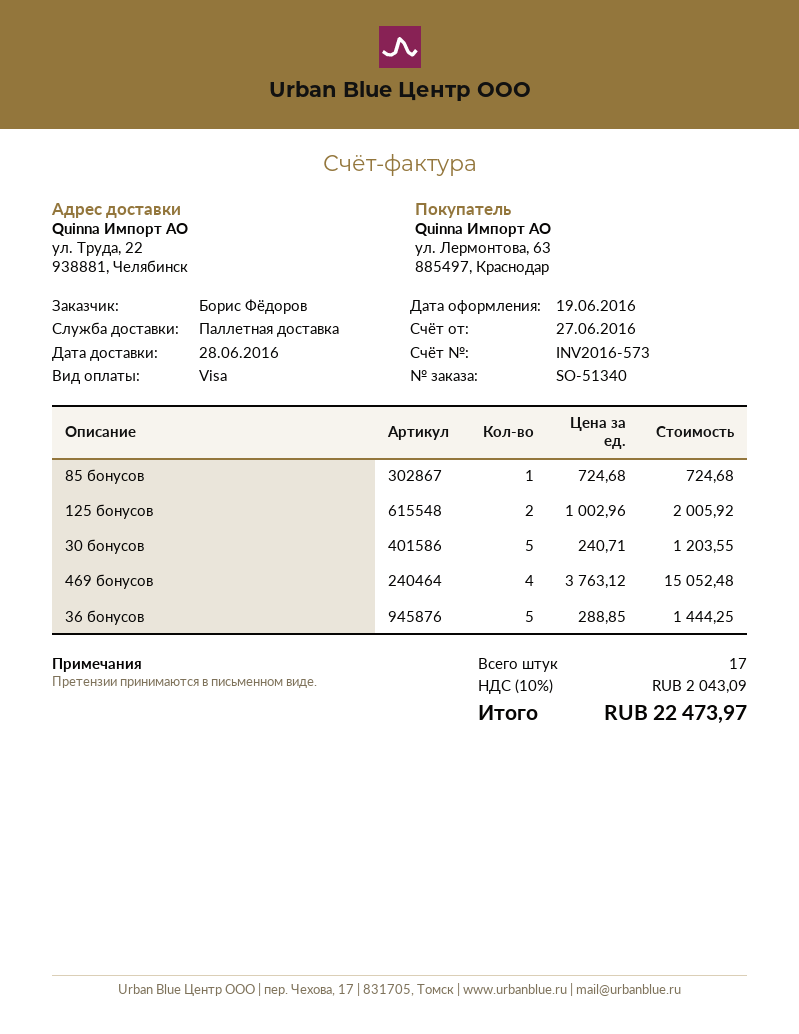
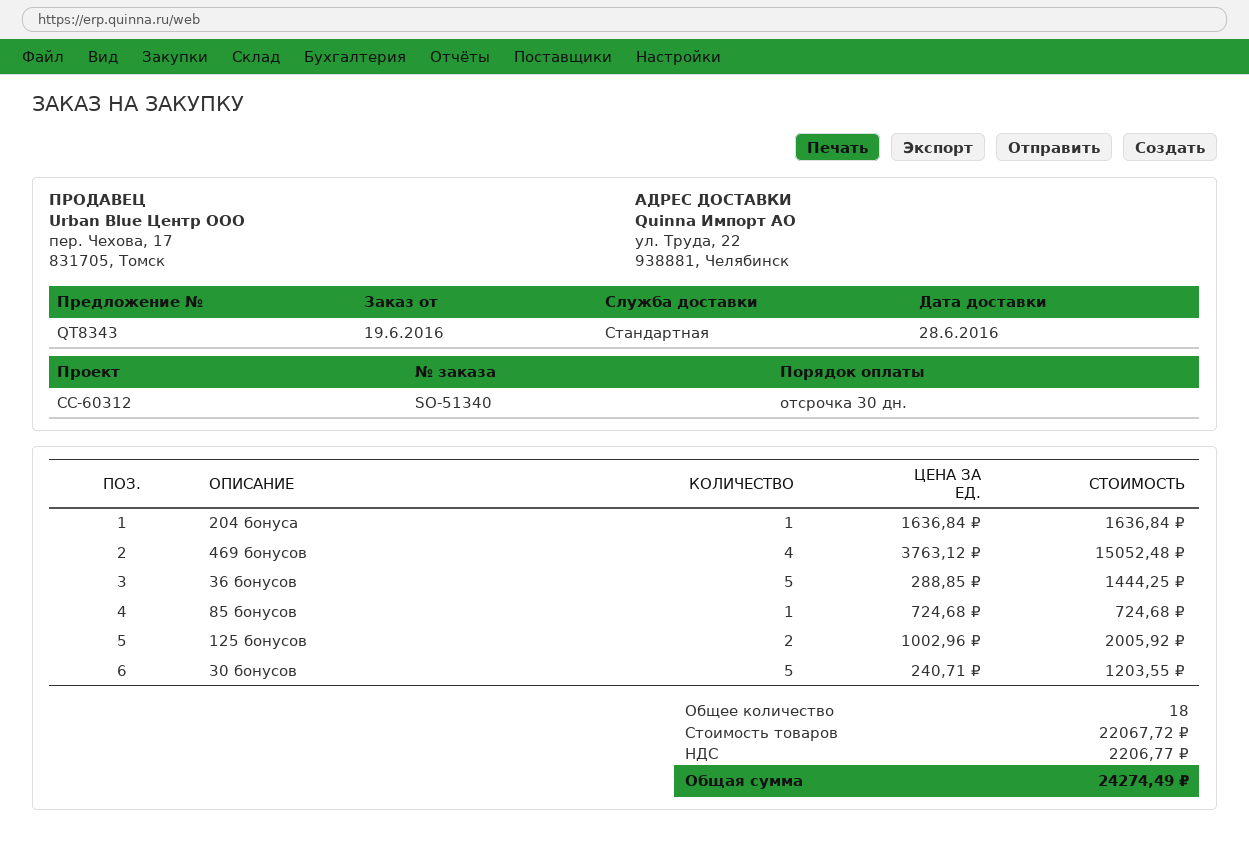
shipping method: pallet freight -> standard
204 бонуса: none -> 1 x 1636.84 = 1636.84
total quantity: 17 -> 18
tax: 2043.09 -> 2206.77
total: 22473.97 -> 24274.49

